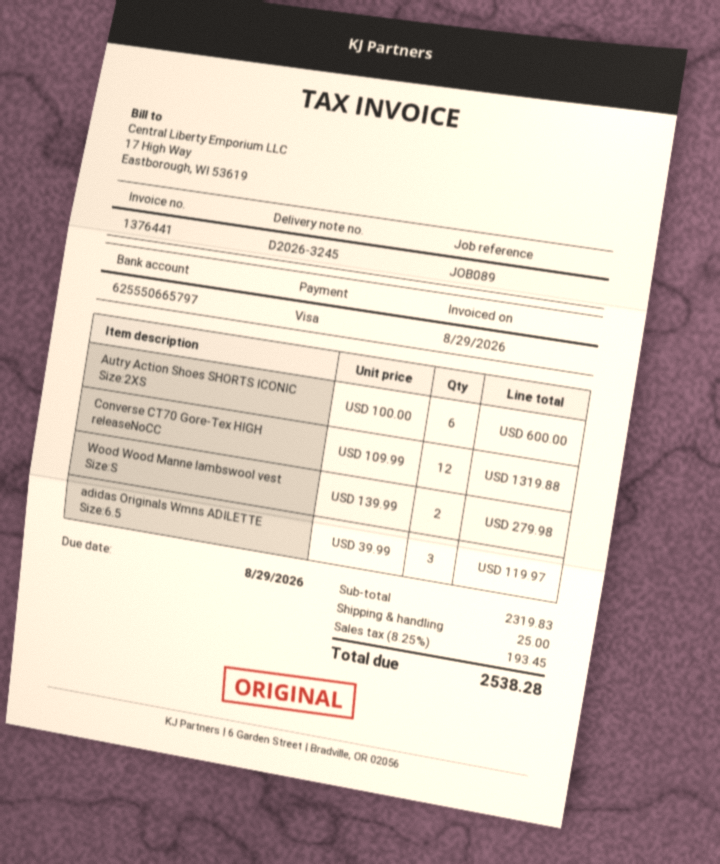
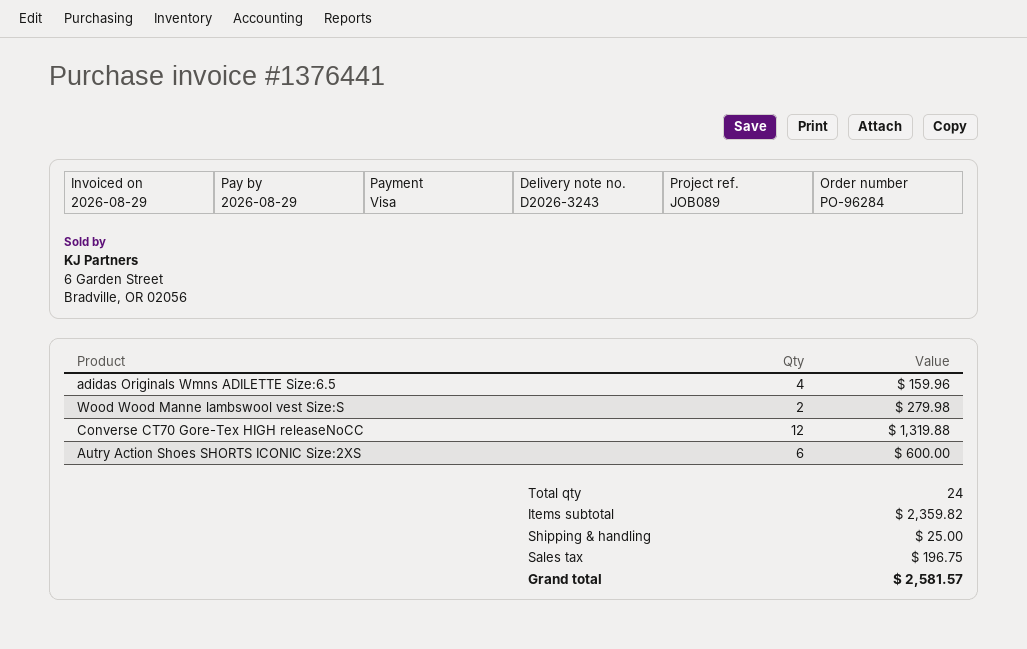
delivery note number: D2026-3245 -> D2026-3243
adidas Originals Wmns ADILETTE Size:6.5: 3 for 119.97 -> 4 for 159.96
subtotal: 2319.83 -> 2359.82
tax: 193.45 -> 196.75
total: 2538.28 -> 2581.57

